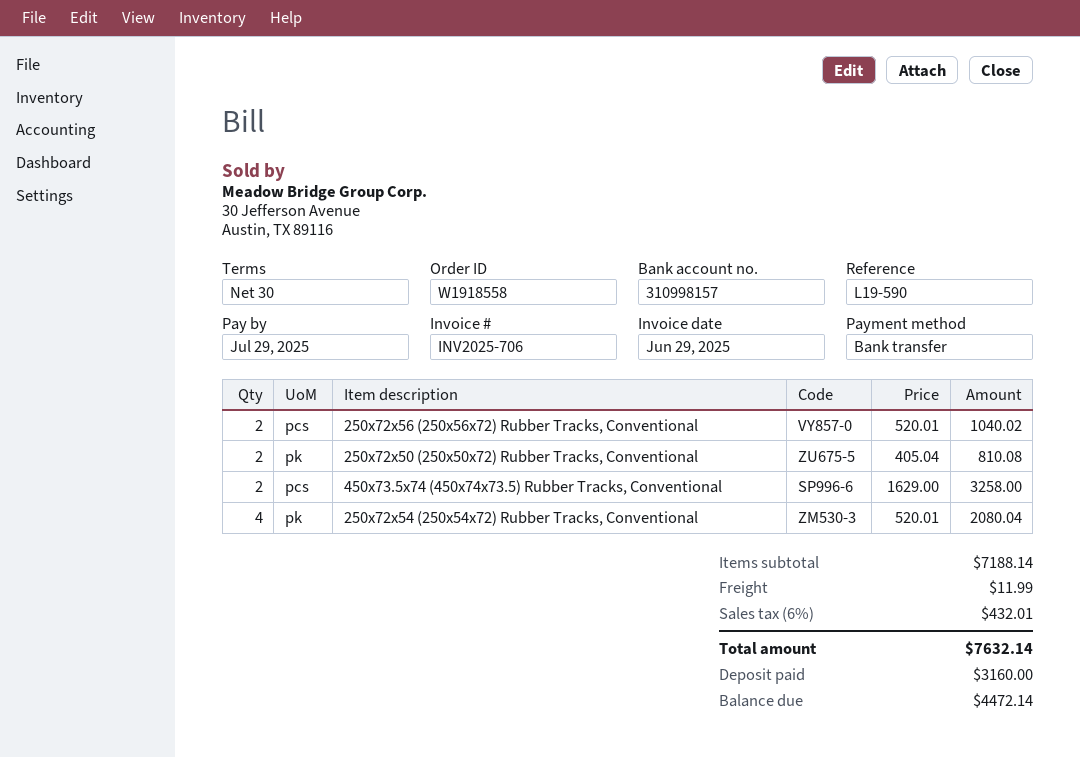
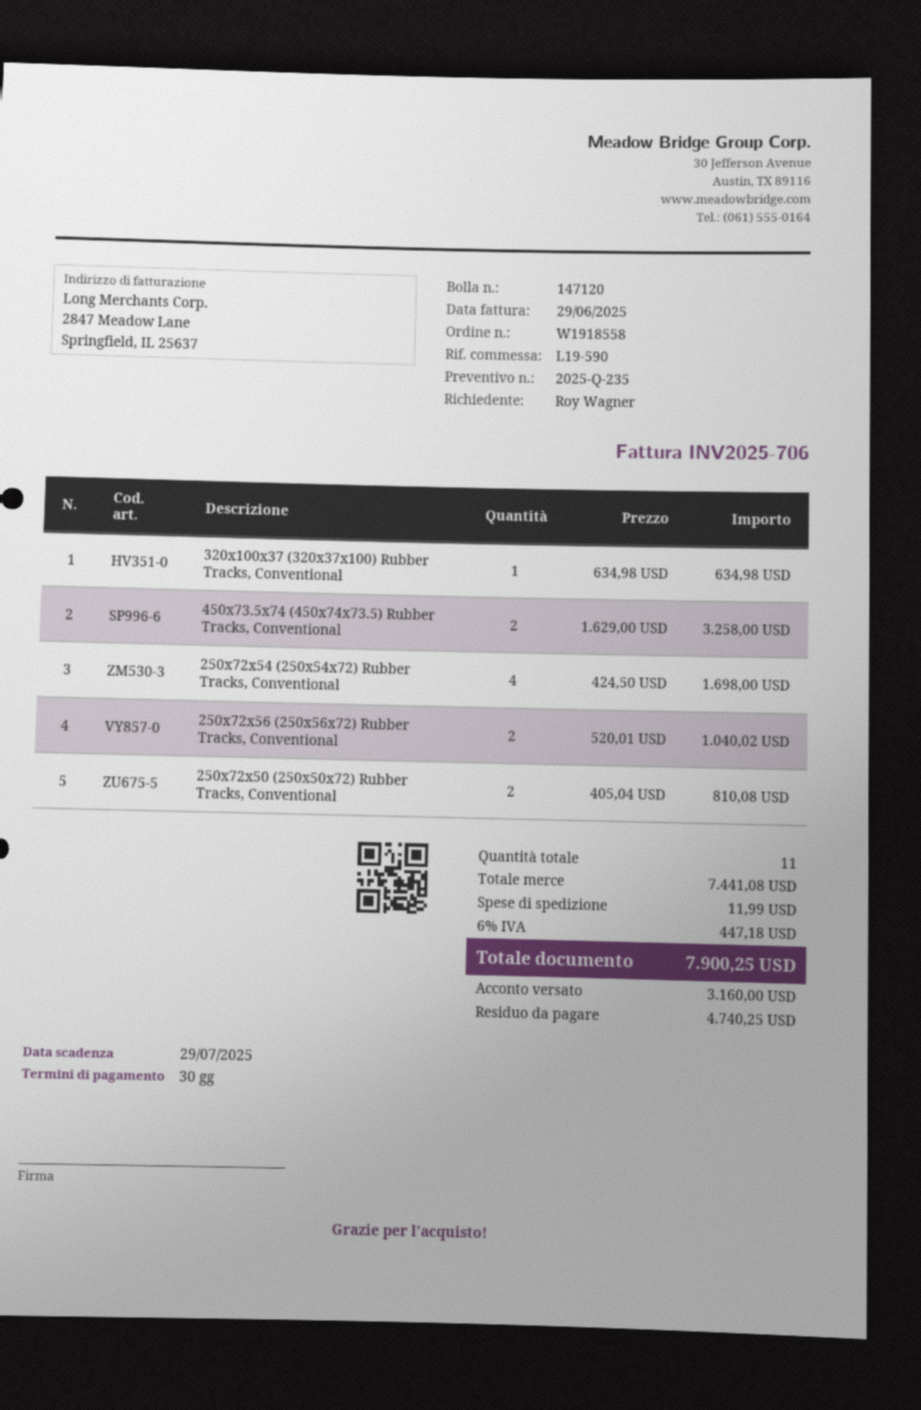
250x72x54 (250x54x72) Rubber Tracks, Conventional: 4 x 520.01 = 2080.04 -> 4 x 424.50 = 1698.00
320x100x37 (320x37x100) Rubber Tracks, Conventional: none -> 1 x 634.98 = 634.98
subtotal: 7188.14 -> 7441.08
tax: 6% = 432.01 -> 6% = 447.18
total: 7632.14 -> 7900.25
balance: 4472.14 -> 4740.25

